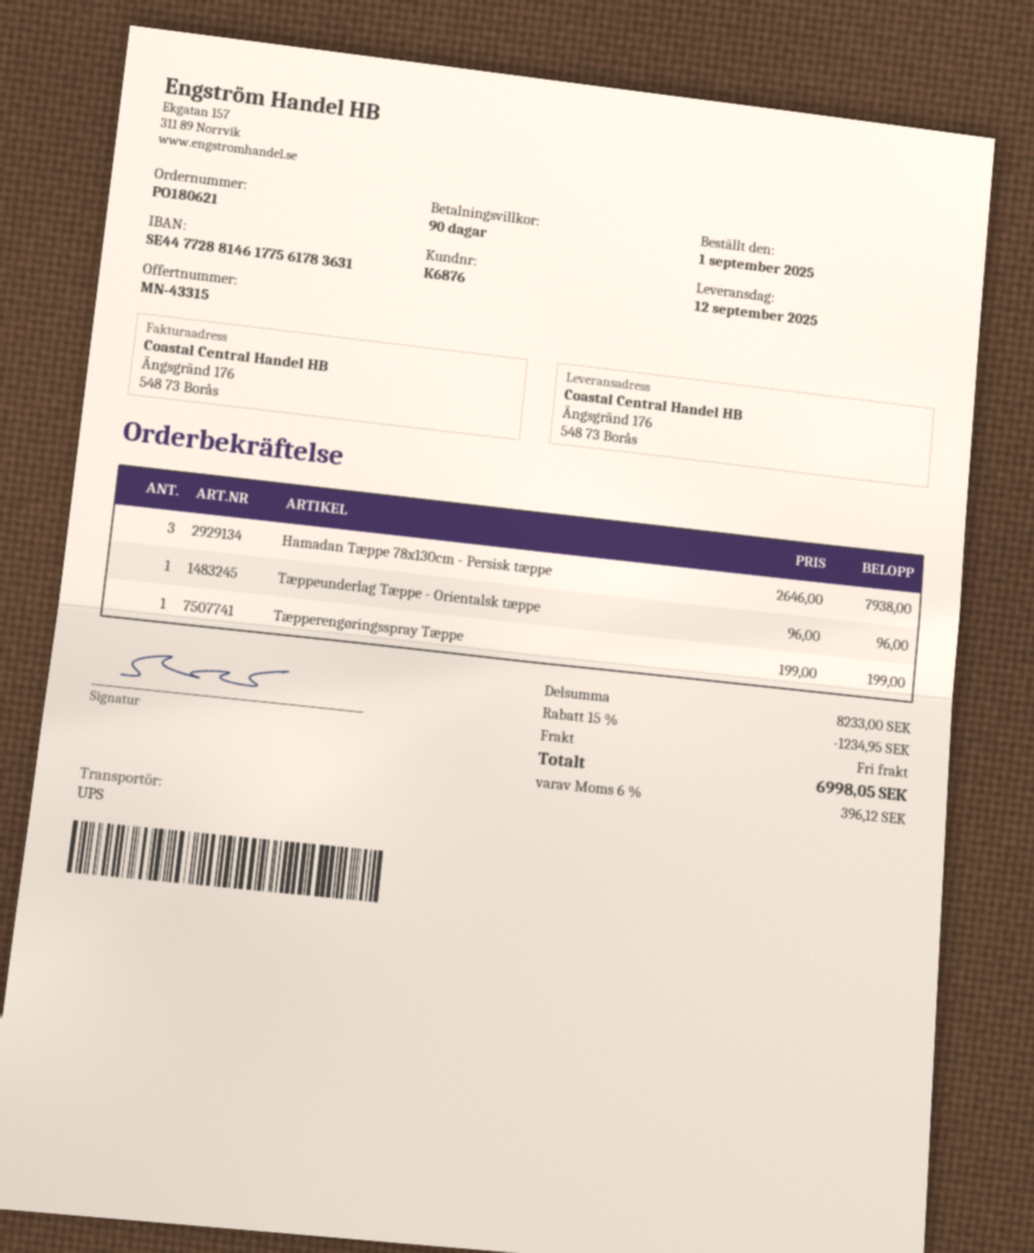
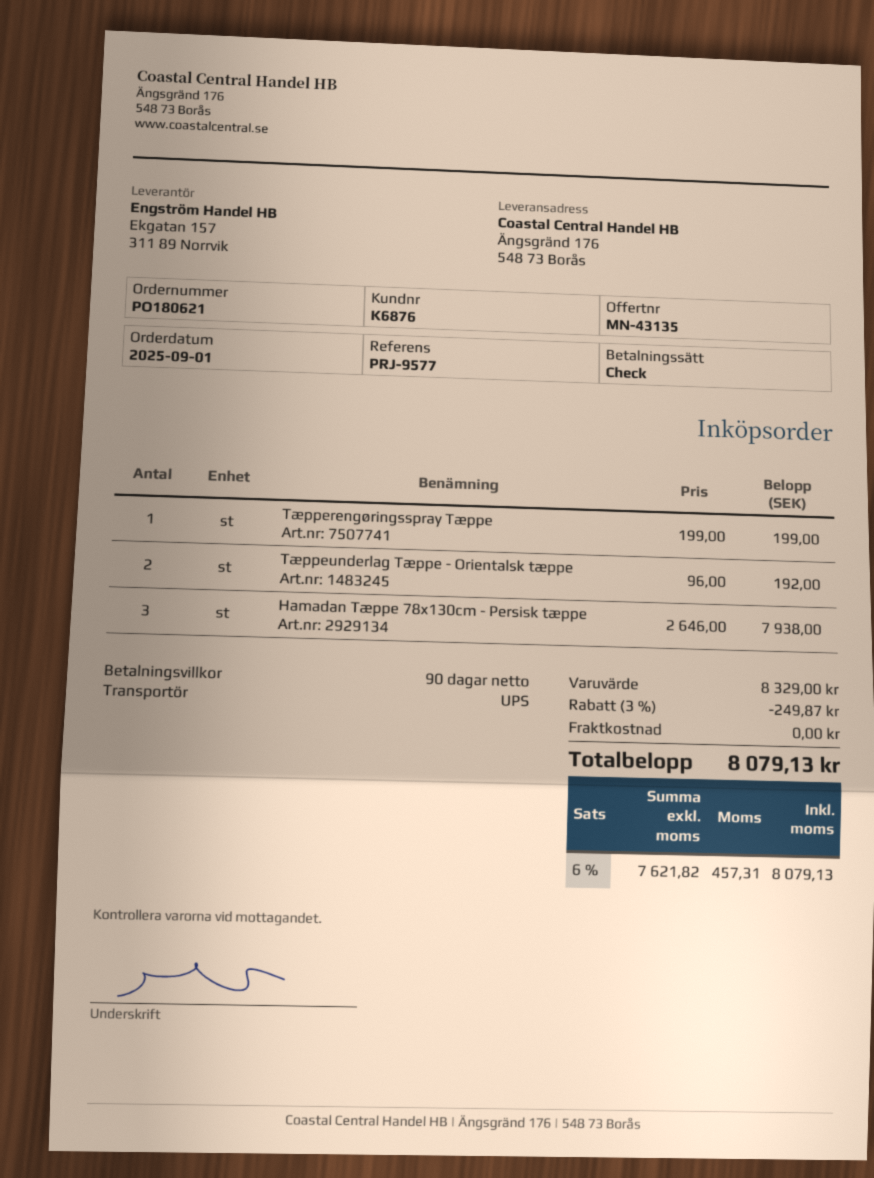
quote number: MN-43315 -> MN-43135
Tæppeunderlag Tæppe - Orientalsk tæppe: 1 x 96.00 = 96.00 -> 2 x 96.00 = 192.00
subtotal: 8233.00 -> 8329.00
discount: 15% = 1234.95 -> 3% = 249.87
tax: 6% = 396.12 -> 6% = 457.31
total: 6998.05 -> 8079.13

